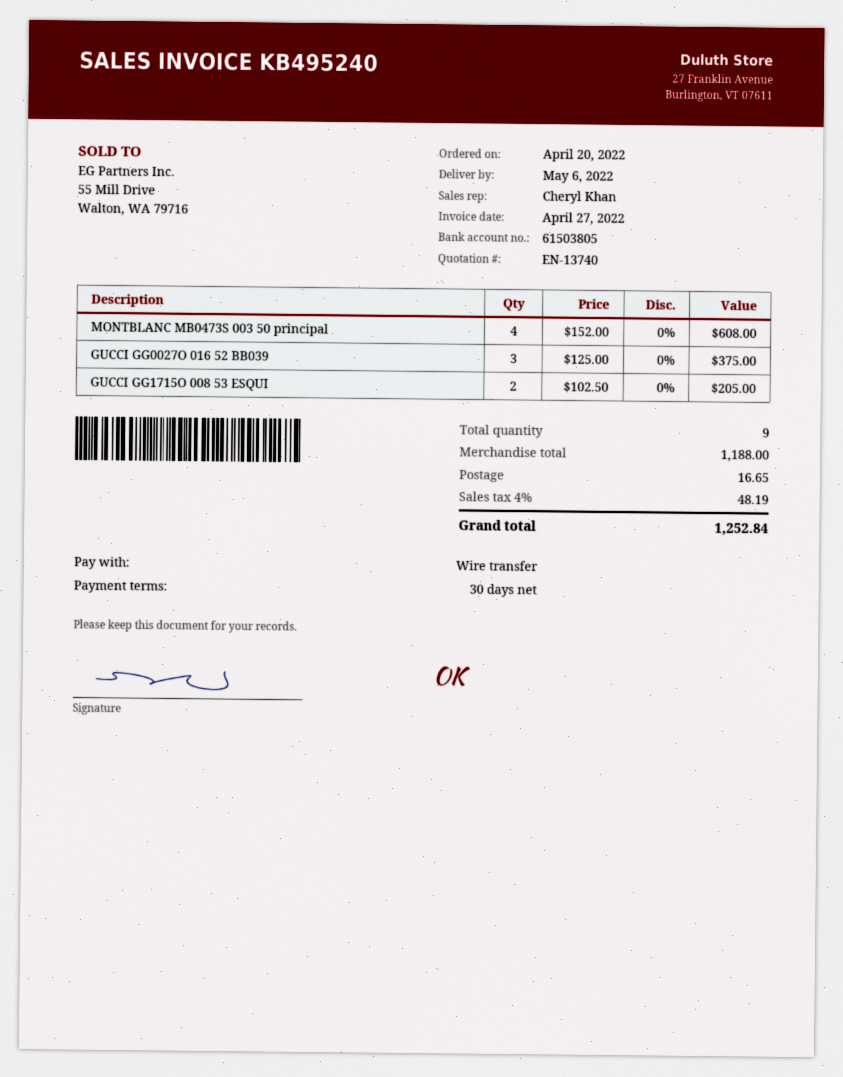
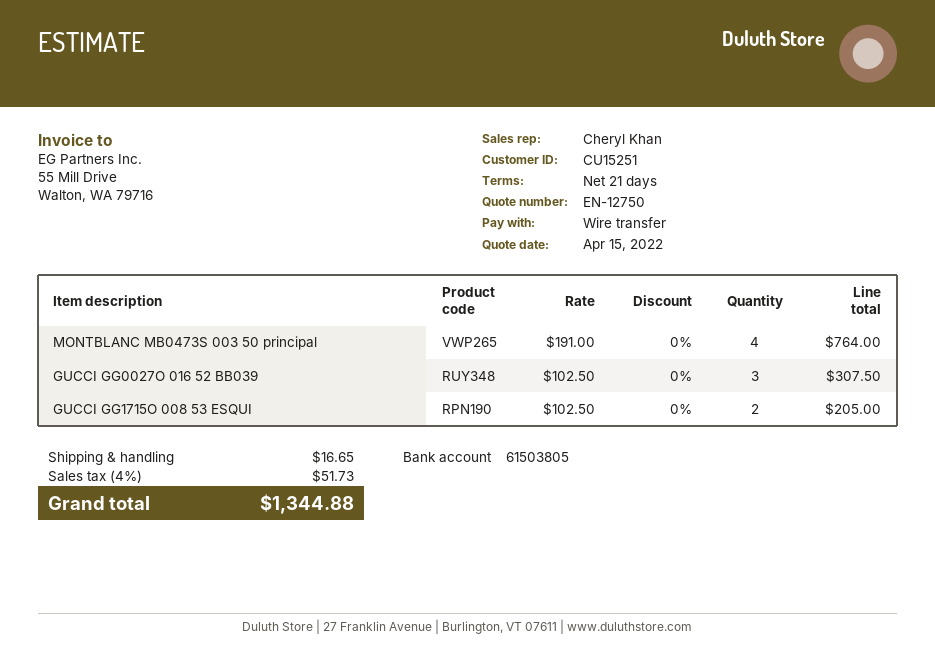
quote number: EN-13740 -> EN-12750
payment terms: 30 days -> 21 days
MONTBLANC MB0473S 003 50 principal: 4 x 152.00 = 608.00 -> 4 x 191.00 = 764.00
GUCCI GG0027O 016 52 BB039: 3 x 125.00 = 375.00 -> 3 x 102.50 = 307.50
tax: 4% = 48.19 -> 4% = 51.73
total: 1252.84 -> 1344.88

